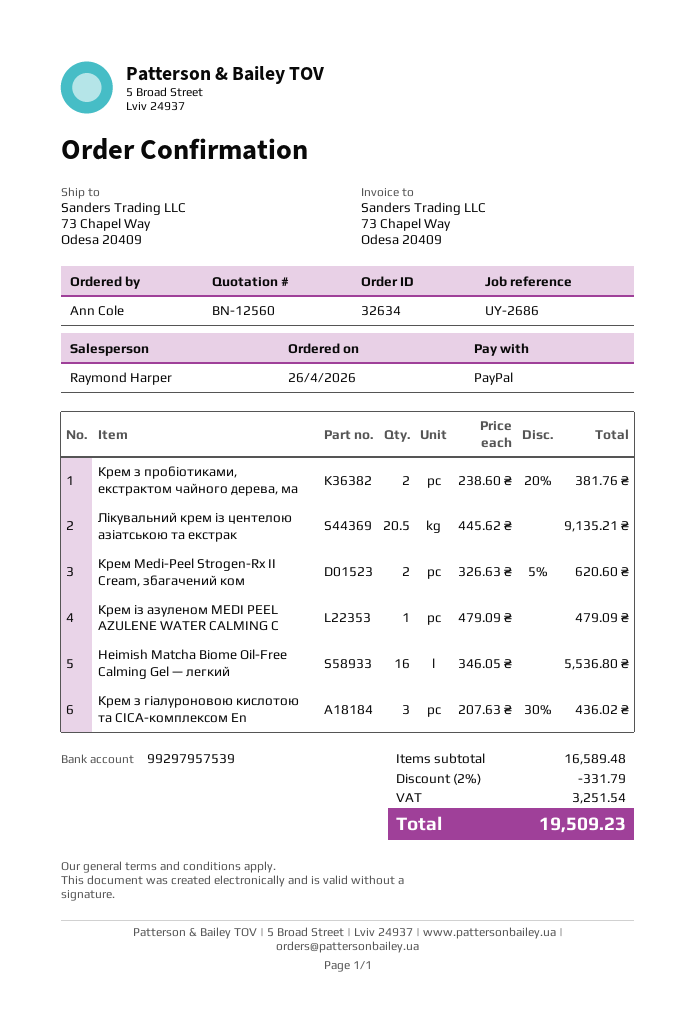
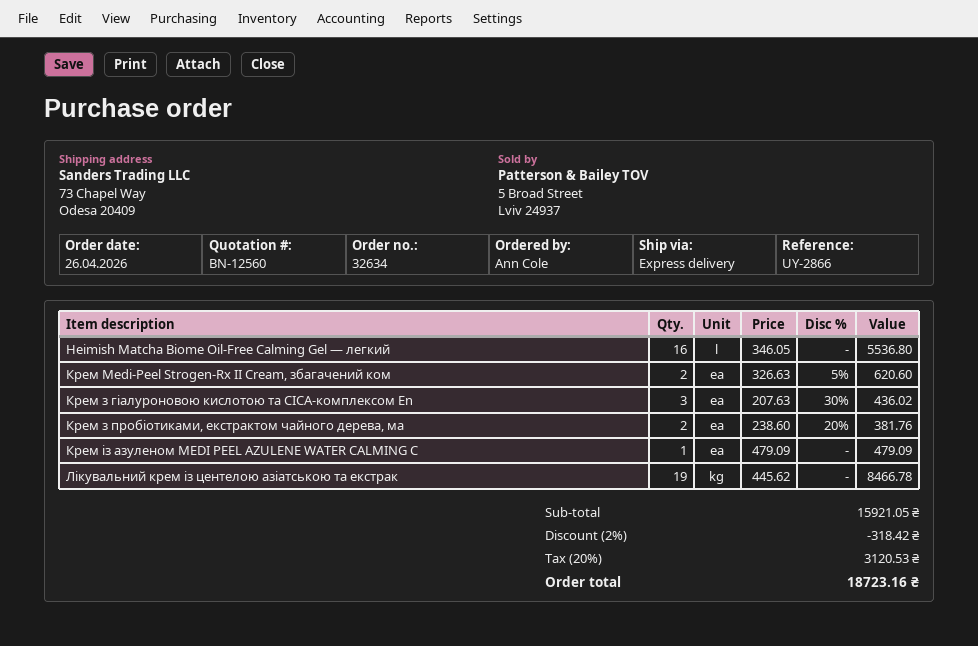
reference: UY-2686 -> UY-2866
Лікувальний крем із центелою азіатською та екстрак: 20.5 x 445.62 = 9135.21 -> 19 x 445.62 = 8466.78
subtotal: 16589.48 -> 15921.05
discount: 2% = 331.79 -> 2% = 318.42
tax: 3251.54 -> 3120.53
total: 19509.23 -> 18723.16

